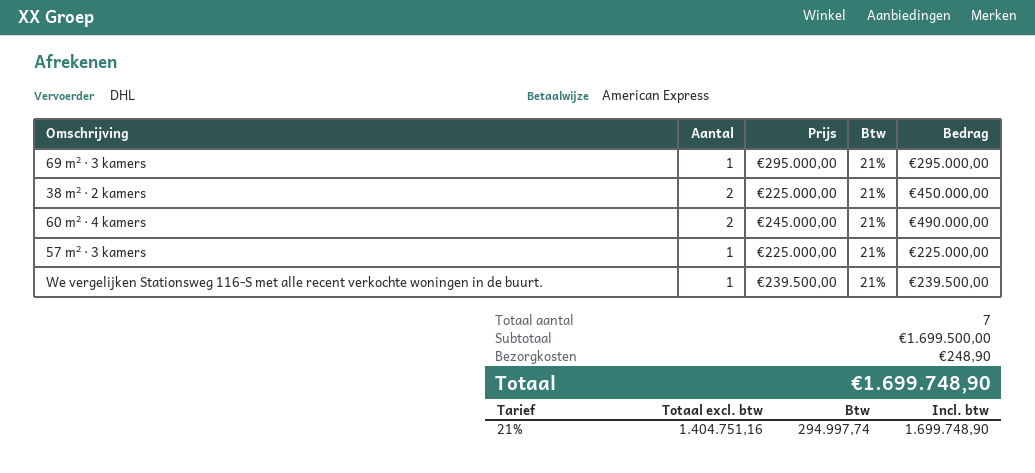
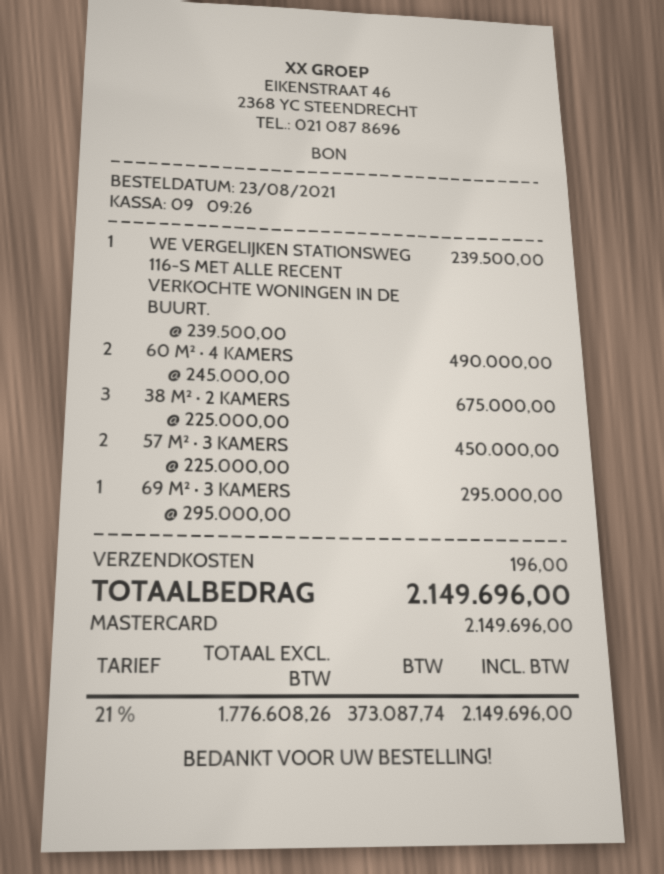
payment method: American Express -> Mastercard
38 m² · 2 kamers: 2 x 225000.00 = 450000.00 -> 3 x 225000.00 = 675000.00
57 m² · 3 kamers: 1 x 225000.00 = 225000.00 -> 2 x 225000.00 = 450000.00
shipping: 248.90 -> 196.00
net: 1404751.16 -> 1776608.26
tax: 21% = 294997.74 -> 21% = 373087.74
total: 1699748.90 -> 2149696.00

